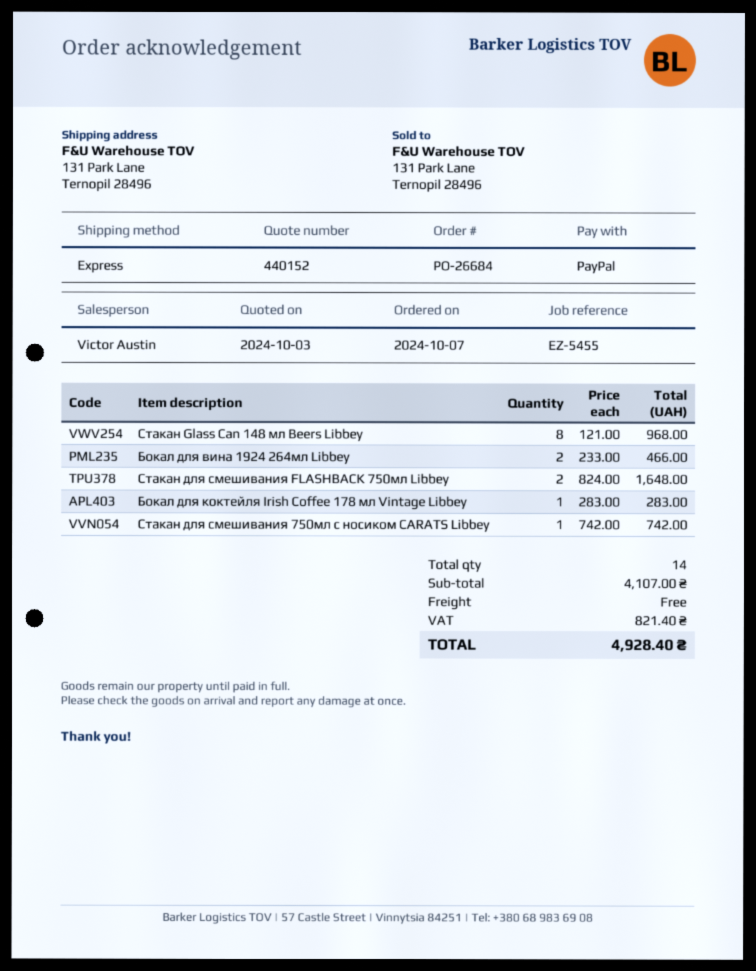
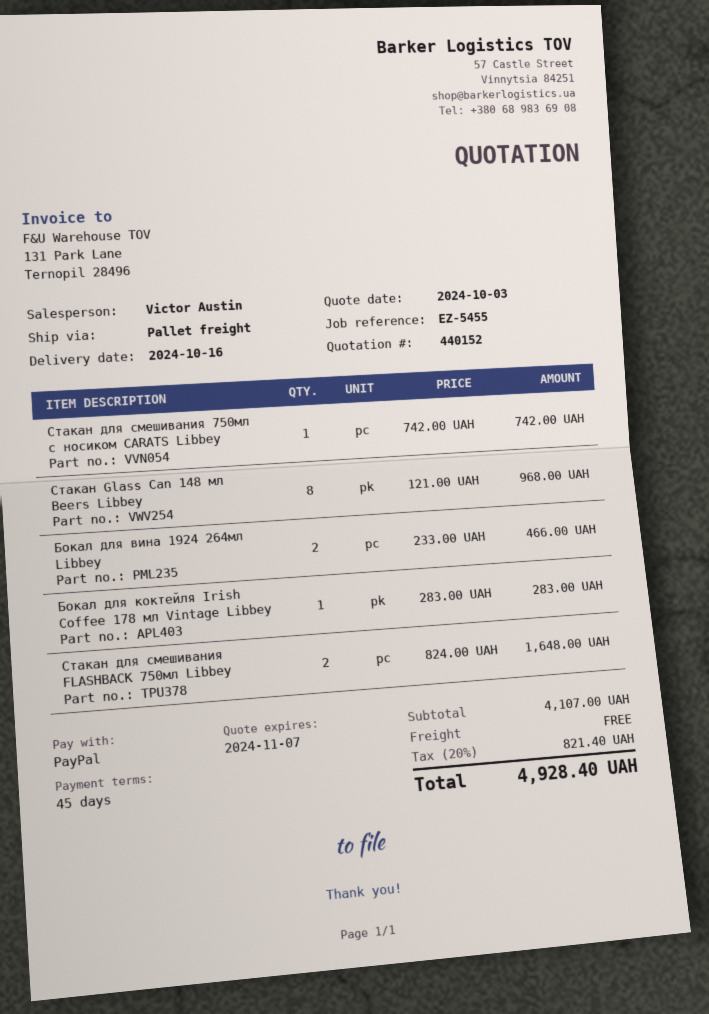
shipping method: express -> pallet freight

